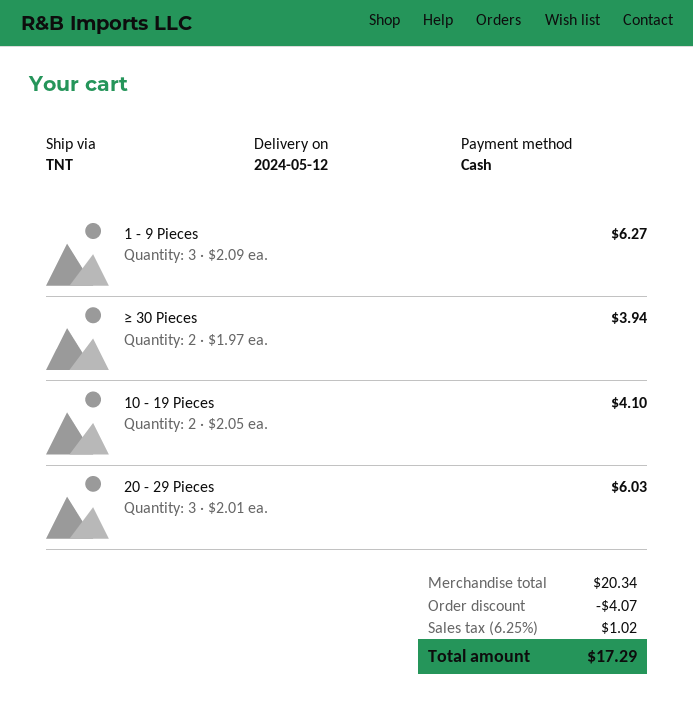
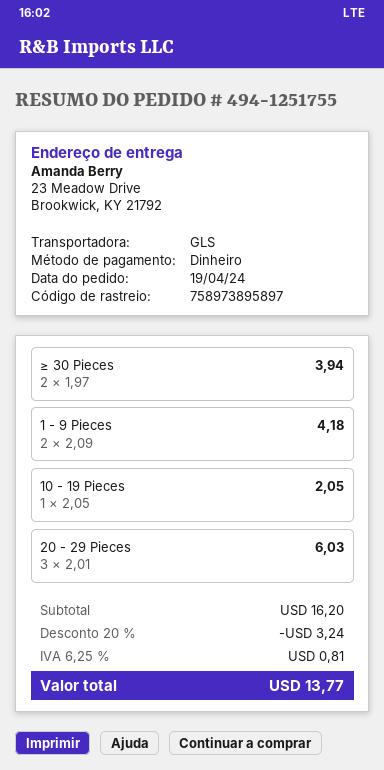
shipping method: TNT -> GLS
1 - 9 Pieces: 3 x 2.09 = 6.27 -> 2 x 2.09 = 4.18
10 - 19 Pieces: 2 x 2.05 = 4.10 -> 1 x 2.05 = 2.05
subtotal: 20.34 -> 16.20
discount: 4.07 -> 3.24
tax: 6.25% = 1.02 -> 6.25% = 0.81
total: 17.29 -> 13.77

